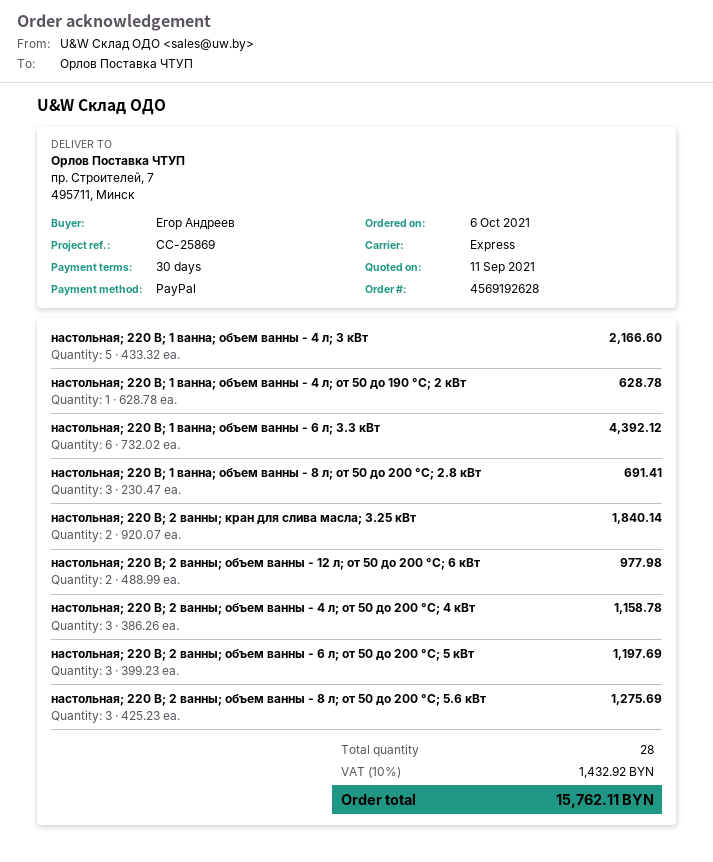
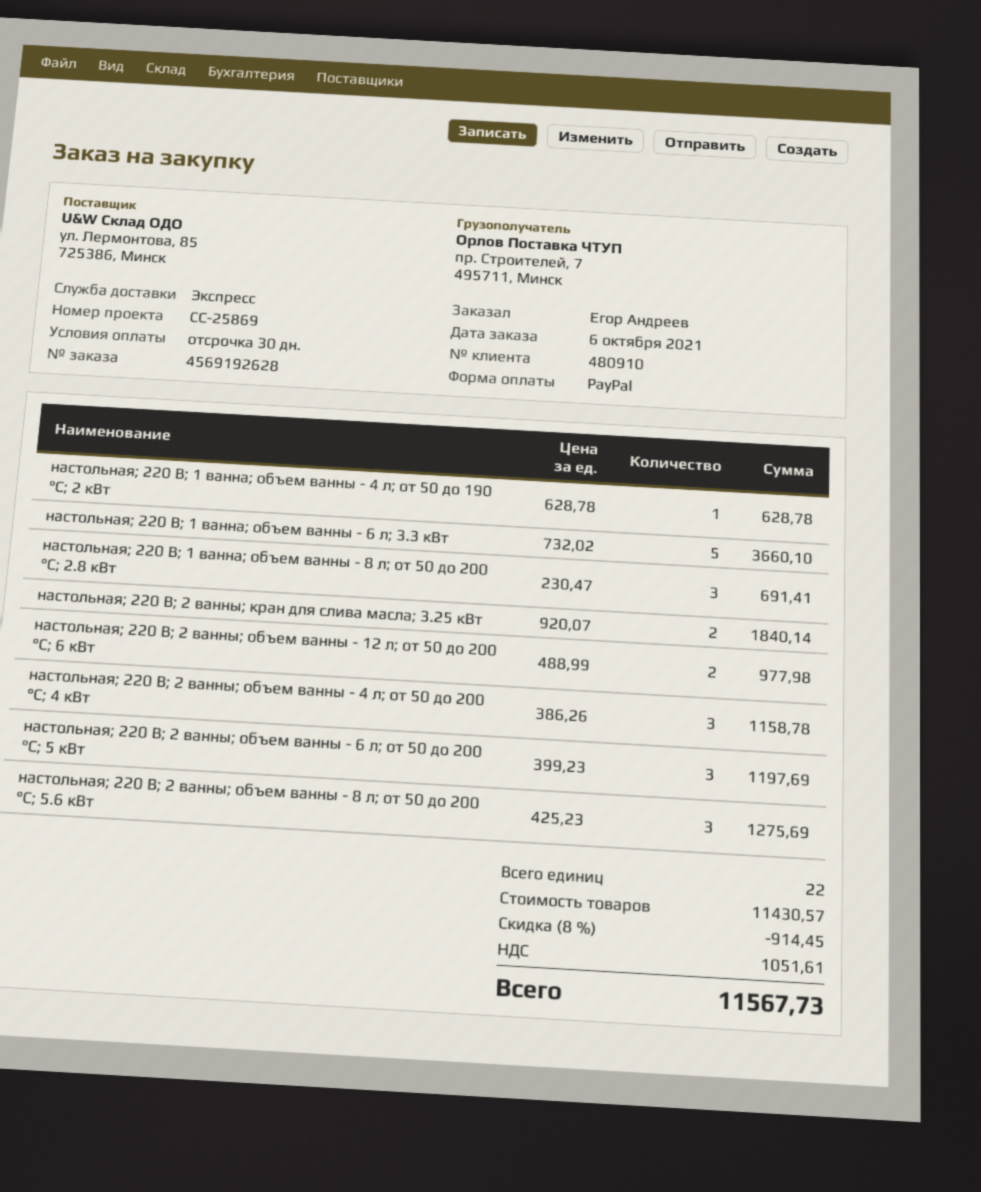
настольная; 220 В; 1 ванна; объем ванны - 4 л; 3 кВт: 5 x 433.32 = 2166.60 -> none
настольная; 220 В; 1 ванна; объем ванны - 6 л; 3.3 кВт: 6 x 732.02 = 4392.12 -> 5 x 732.02 = 3660.10
total quantity: 28 -> 22
discount: none -> 8% = 914.45
tax: 1432.92 -> 1051.61
total: 15762.11 -> 11567.73

